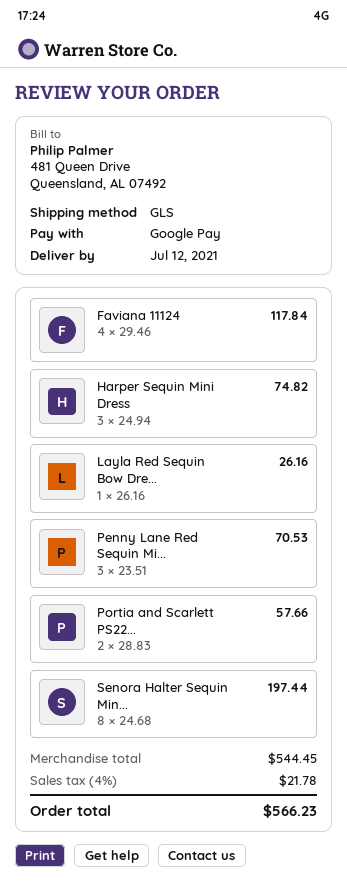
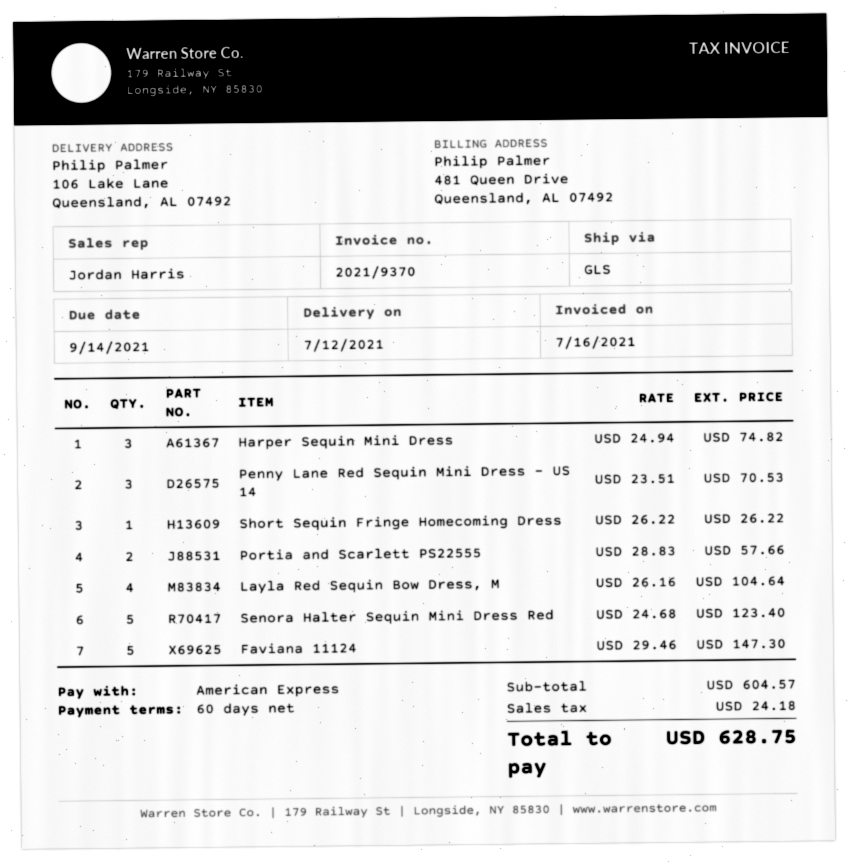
payment method: Google Pay -> American Express
Faviana 11124: 4 x 29.46 = 117.84 -> 5 x 29.46 = 147.30
Layla Red Sequin Bow Dre...: 1 x 26.16 = 26.16 -> 4 x 26.16 = 104.64
Senora Halter Sequin Min...: 8 x 24.68 = 197.44 -> 5 x 24.68 = 123.40
Short Sequin Fringe Homecoming Dress: none -> 1 x 26.22 = 26.22
subtotal: 544.45 -> 604.57
tax: 21.78 -> 24.18
total: 566.23 -> 628.75

